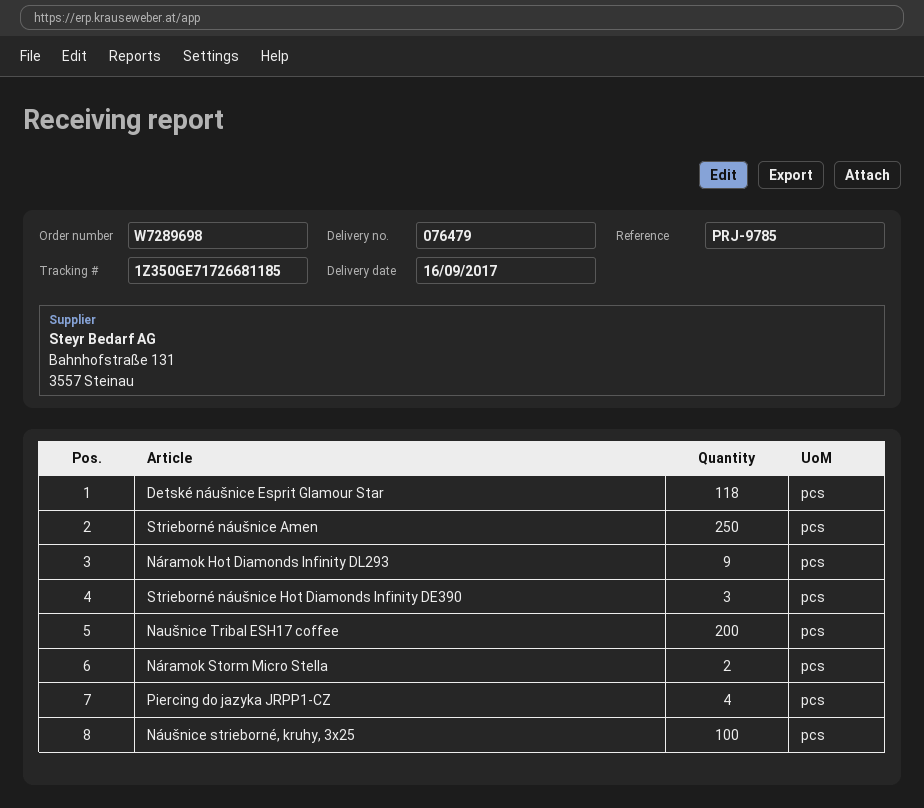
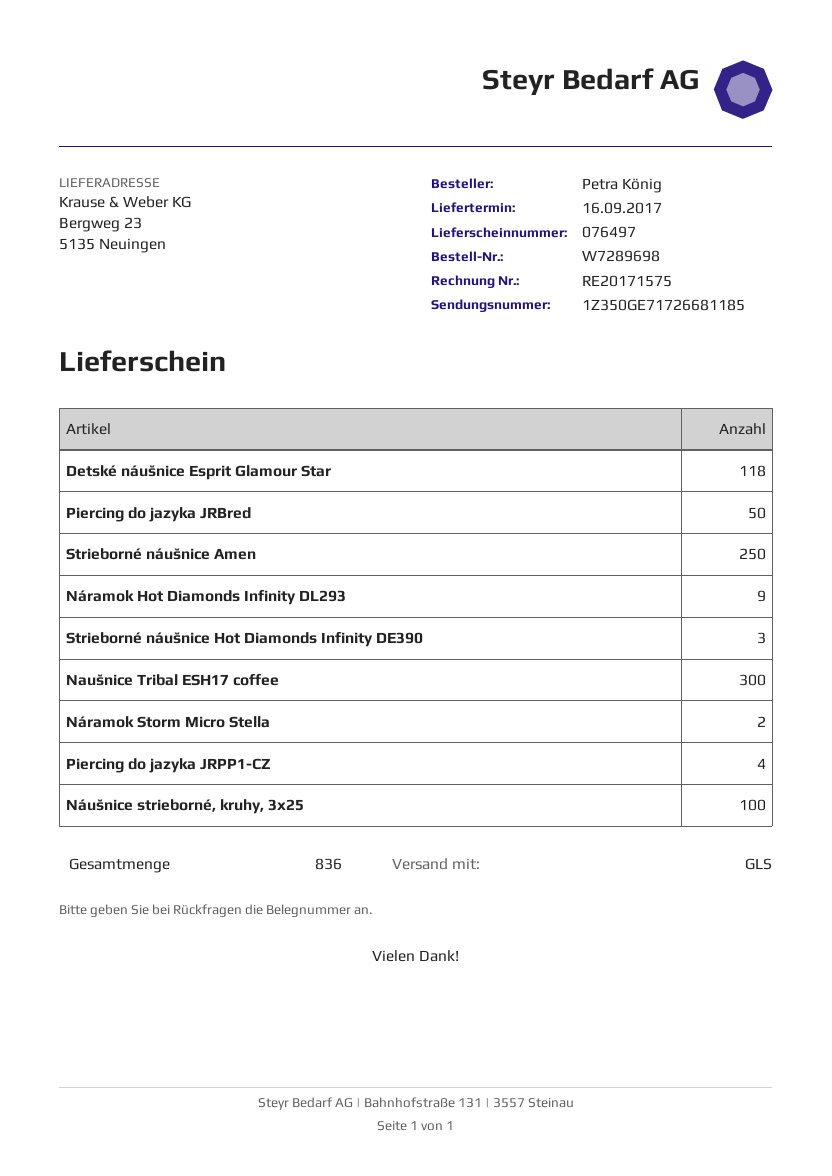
delivery note number: 076479 -> 076497
Naušnice Tribal ESH17 coffee: 200 -> 300
Piercing do jazyka JRBred: none -> 50

